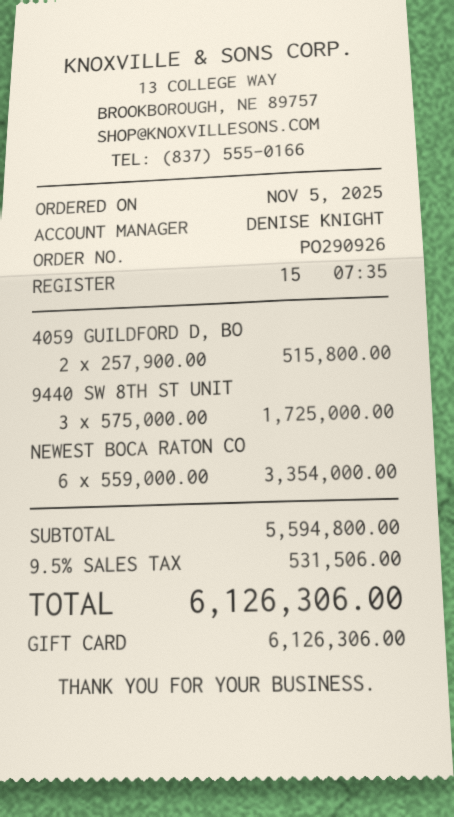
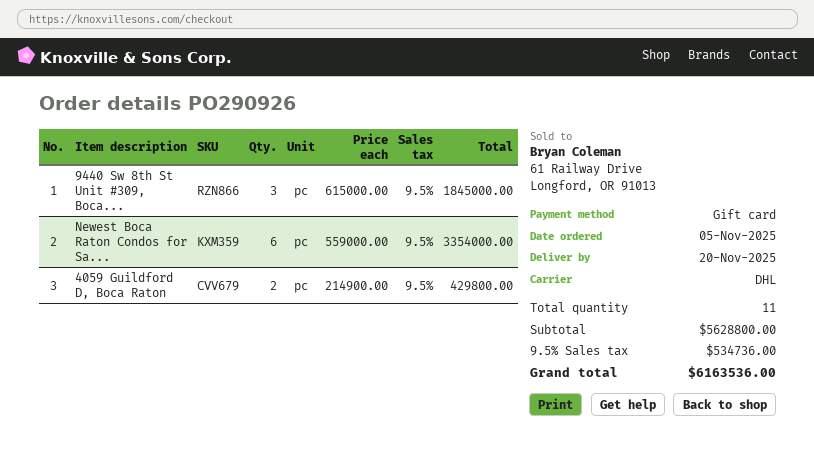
4059 GUILDFORD D, BO: 2 x 257900.00 = 515800.00 -> 2 x 214900.00 = 429800.00
9440 SW 8TH ST UNIT: 3 x 575000.00 = 1725000.00 -> 3 x 615000.00 = 1845000.00
subtotal: 5594800.00 -> 5628800.00
tax: 9.5% = 531506.00 -> 9.5% = 534736.00
total: 6126306.00 -> 6163536.00

